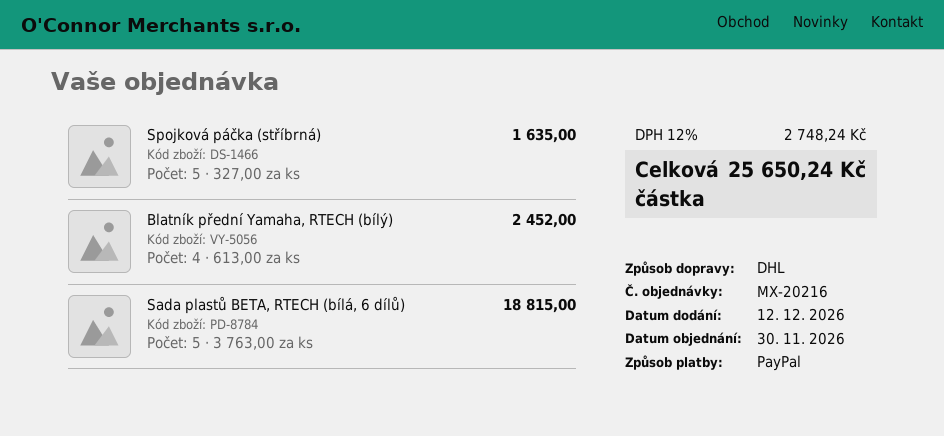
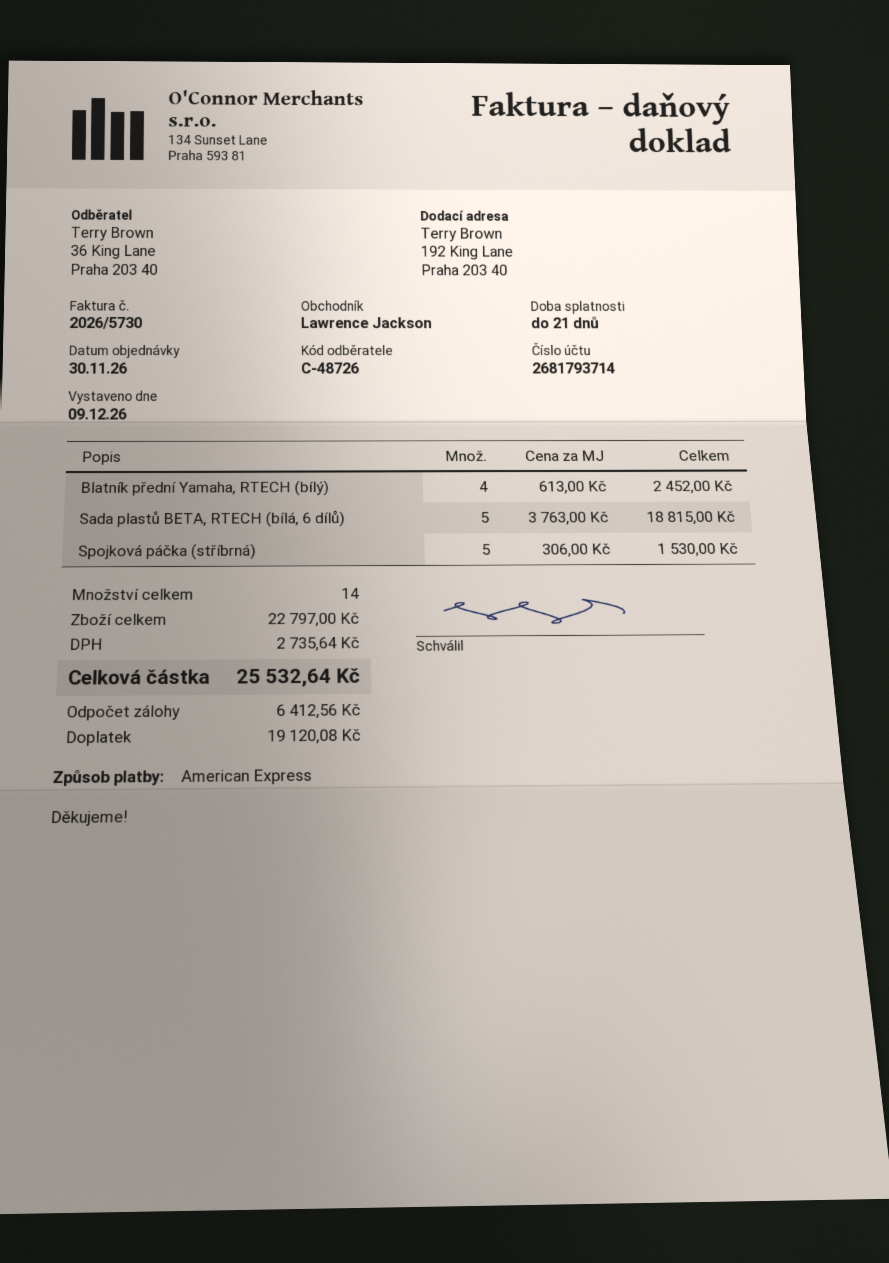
payment method: PayPal -> American Express
Spojková páčka (stříbrná): 5 x 327.00 = 1635.00 -> 5 x 306.00 = 1530.00
tax: 2748.24 -> 2735.64
total: 25650.24 -> 25532.64

